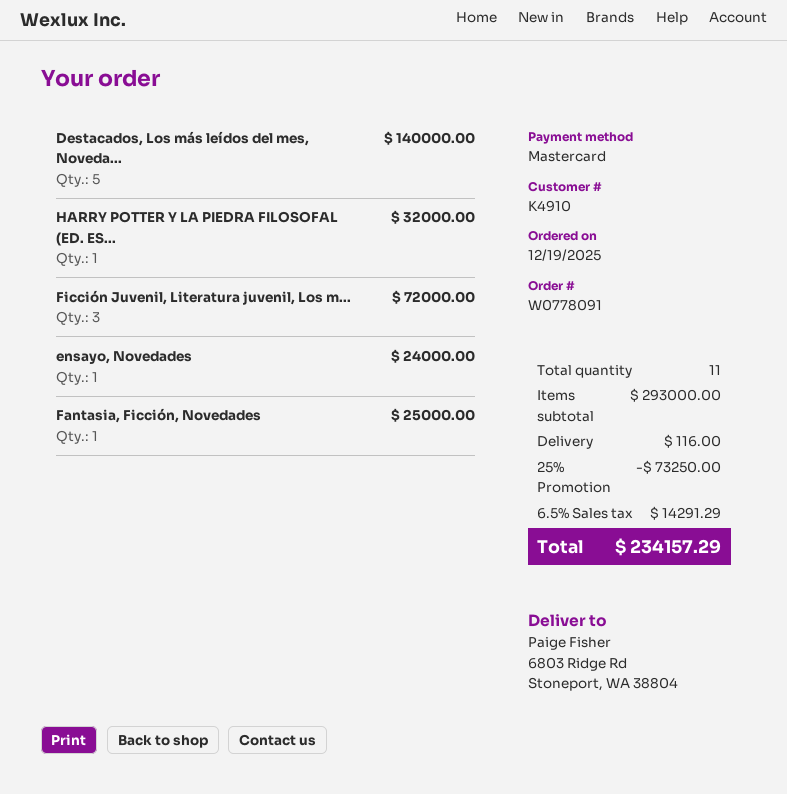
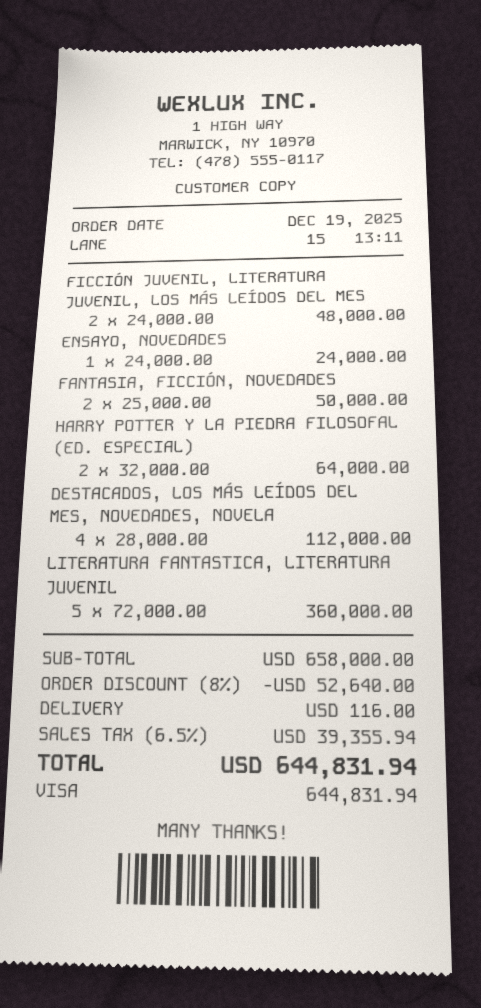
payment method: Mastercard -> Visa
Destacados, Los más leídos del mes, Noveda...: 5 for 140000.00 -> 4 for 112000.00
HARRY POTTER Y LA PIEDRA FILOSOFAL (ED. ES...: 1 for 32000.00 -> 2 for 64000.00
Ficción Juvenil, Literatura juvenil, Los m...: 3 for 72000.00 -> 2 for 48000.00
Fantasia, Ficción, Novedades: 1 for 25000.00 -> 2 for 50000.00
LITERATURA FANTASTICA, LITERATURA JUVENIL: none -> 5 for 360000.00
subtotal: 293000.00 -> 658000.00
discount: 25% = 73250.00 -> 8% = 52640.00
tax: 6.5% = 14291.29 -> 6.5% = 39355.94
total: 234157.29 -> 644831.94

